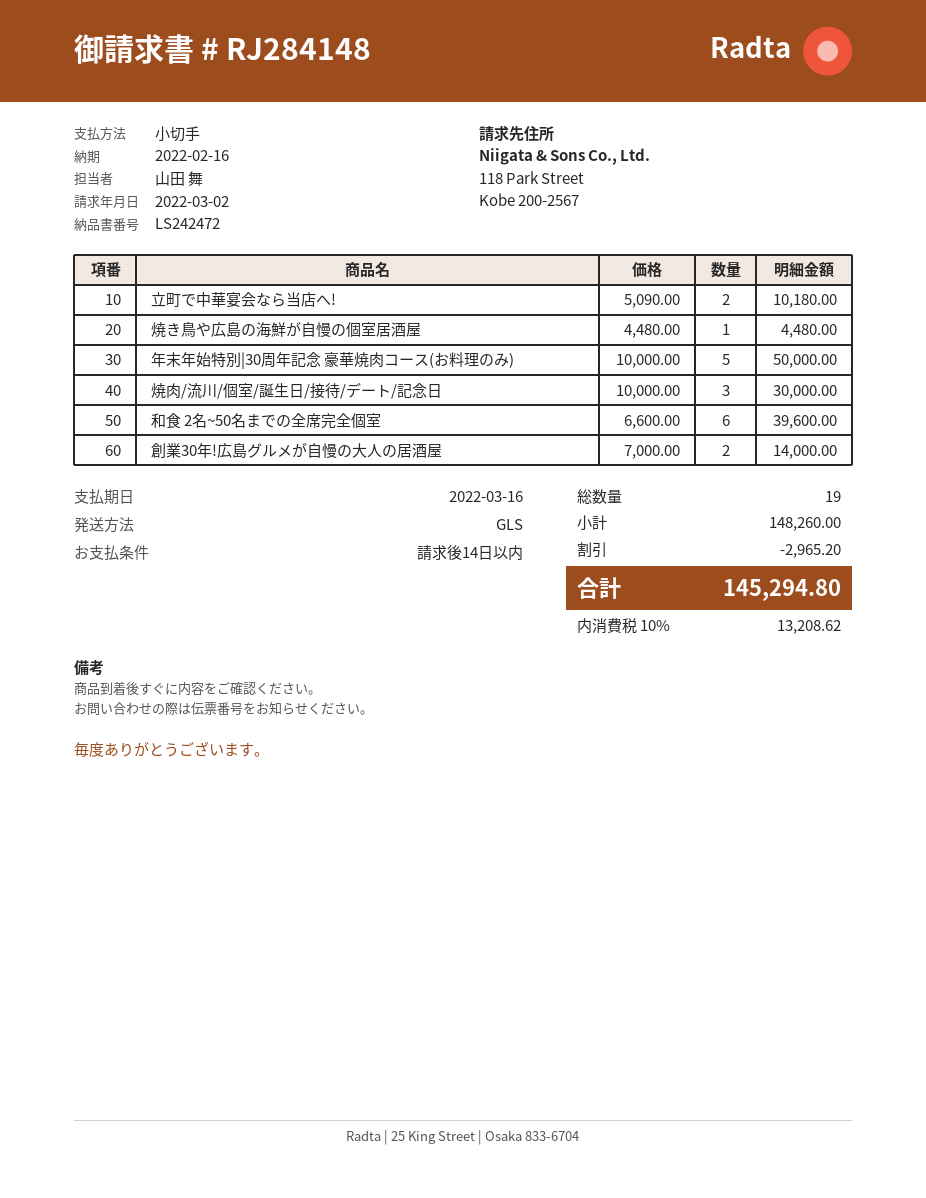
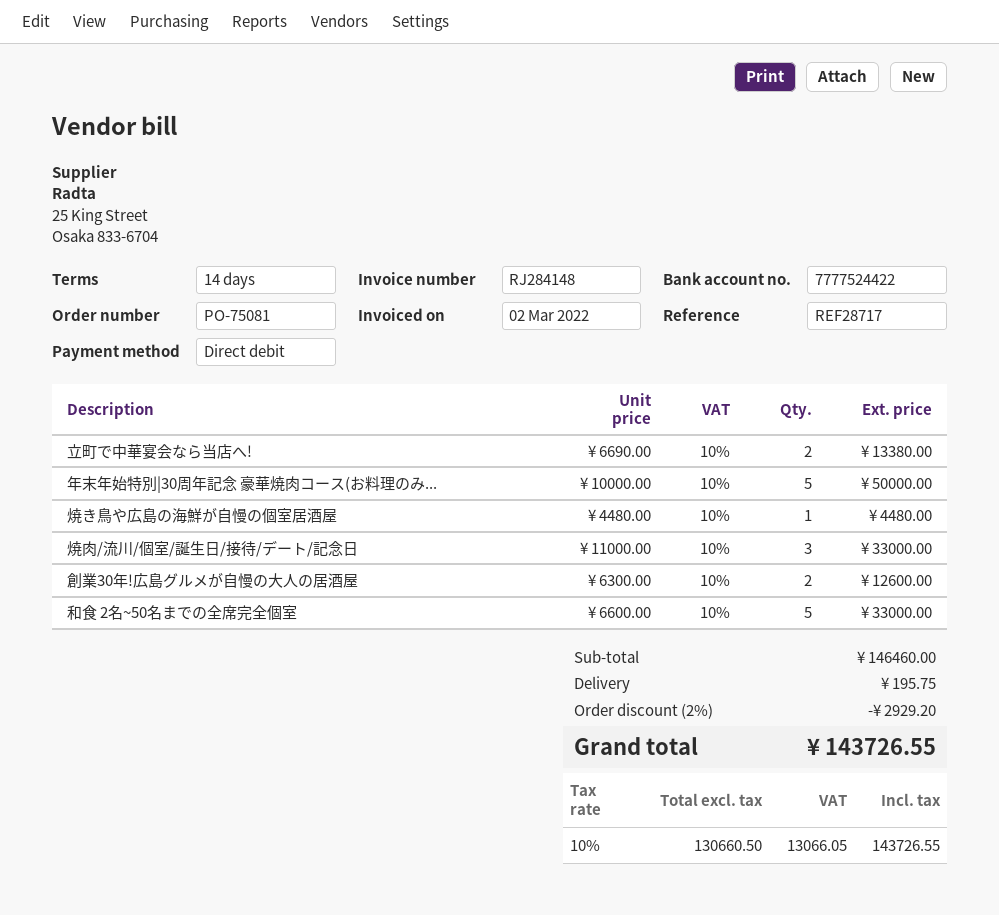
payment method: cheque -> direct debit
立町で中華宴会なら当店へ!: 2 x 5090.00 = 10180.00 -> 2 x 6690.00 = 13380.00
焼肉/流川/個室/誕生日/接待/デート/記念日: 3 x 10000.00 = 30000.00 -> 3 x 11000.00 = 33000.00
和食 2名~50名までの全席完全個室: 6 x 6600.00 = 39600.00 -> 5 x 6600.00 = 33000.00
創業30年!広島グルメが自慢の大人の居酒屋: 2 x 7000.00 = 14000.00 -> 2 x 6300.00 = 12600.00
subtotal: 148260.00 -> 146460.00
discount: 2965.20 -> 2929.20
shipping: none -> 195.75
tax: 10% = 13208.62 -> 10% = 13066.05
total: 145294.80 -> 143726.55

